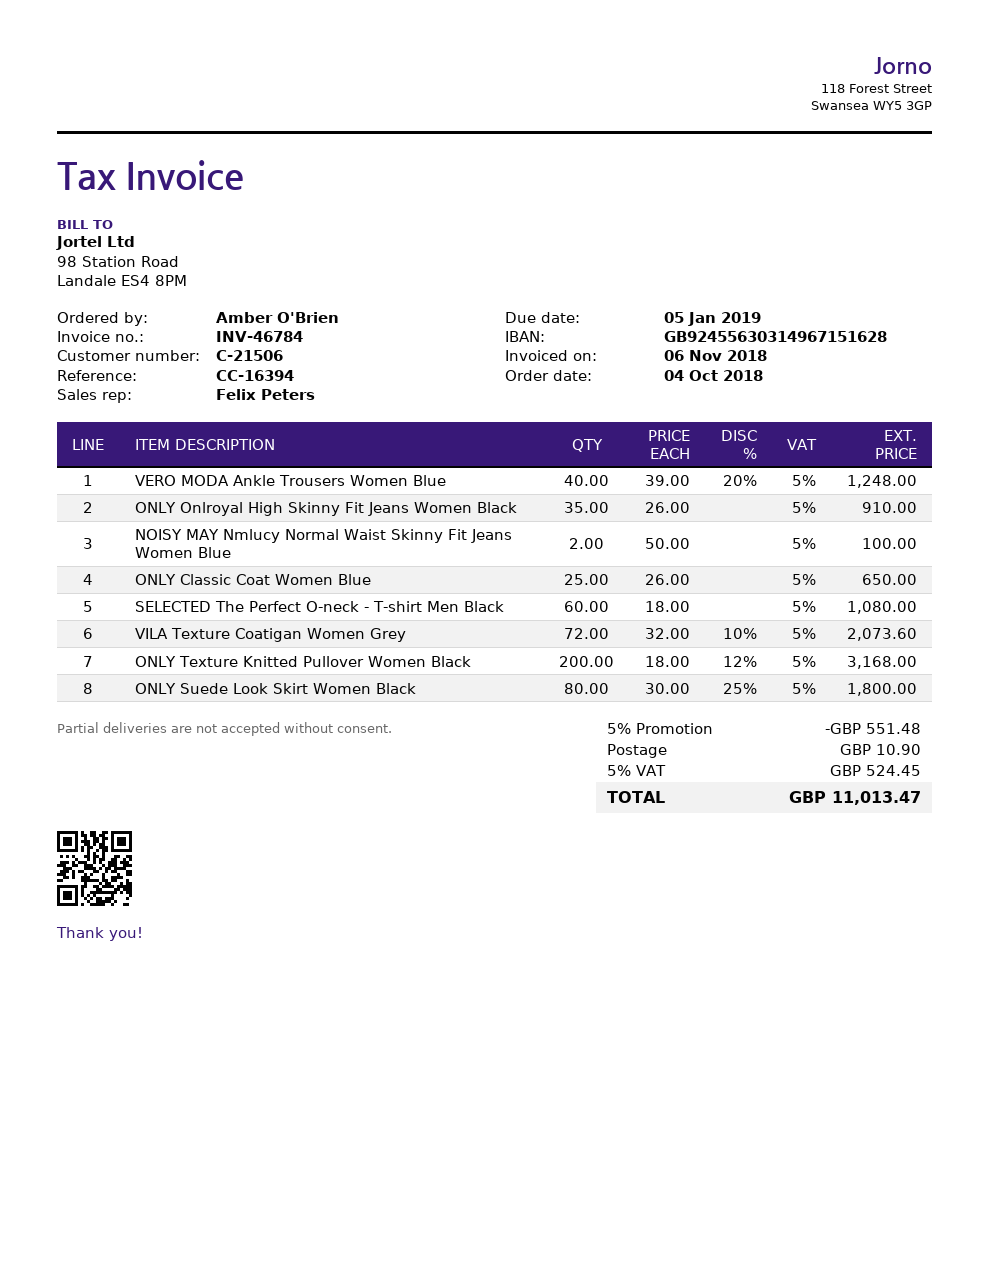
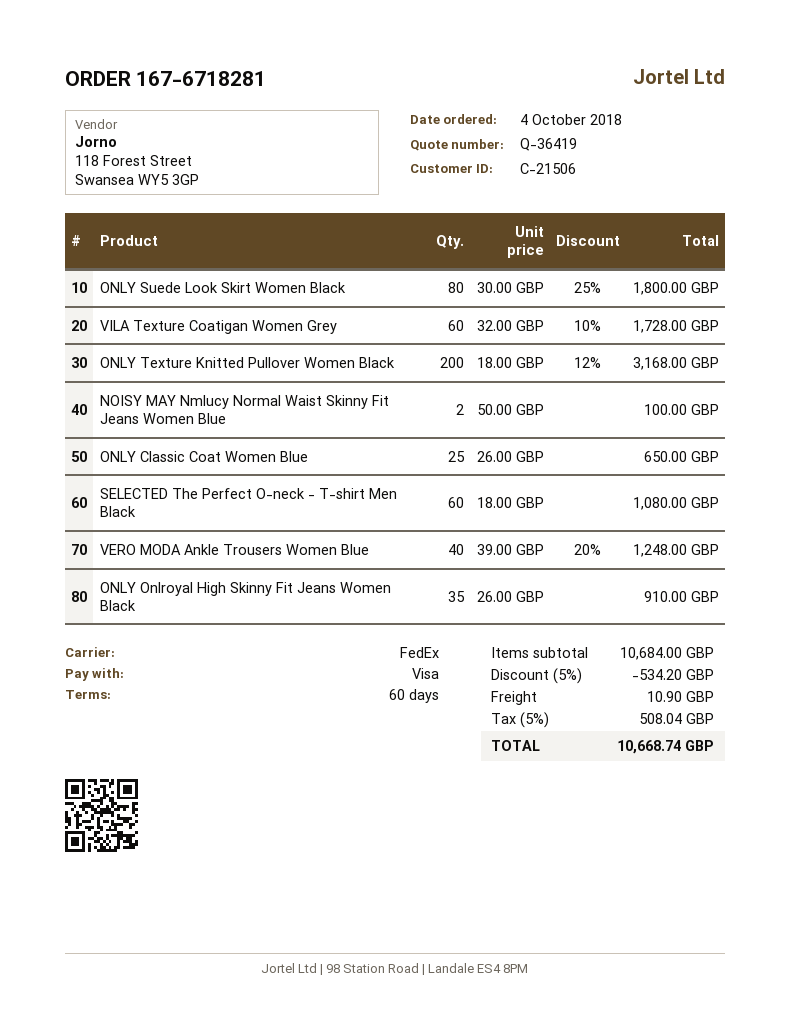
VILA Texture Coatigan Women Grey: 72 x 32.00 - 10% = 2073.60 -> 60 x 32.00 - 10% = 1728.00
discount: 5% = 551.48 -> 5% = 534.20
tax: 5% = 524.45 -> 5% = 508.04
total: 11013.47 -> 10668.74

